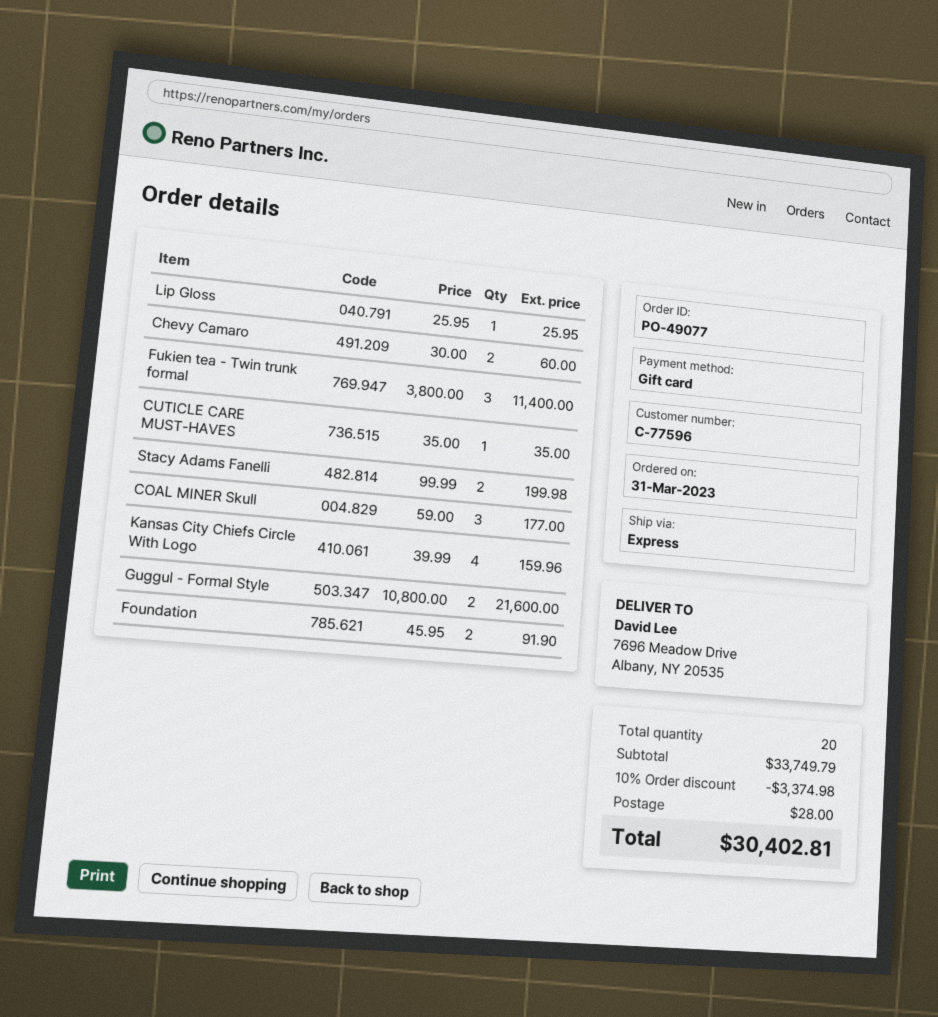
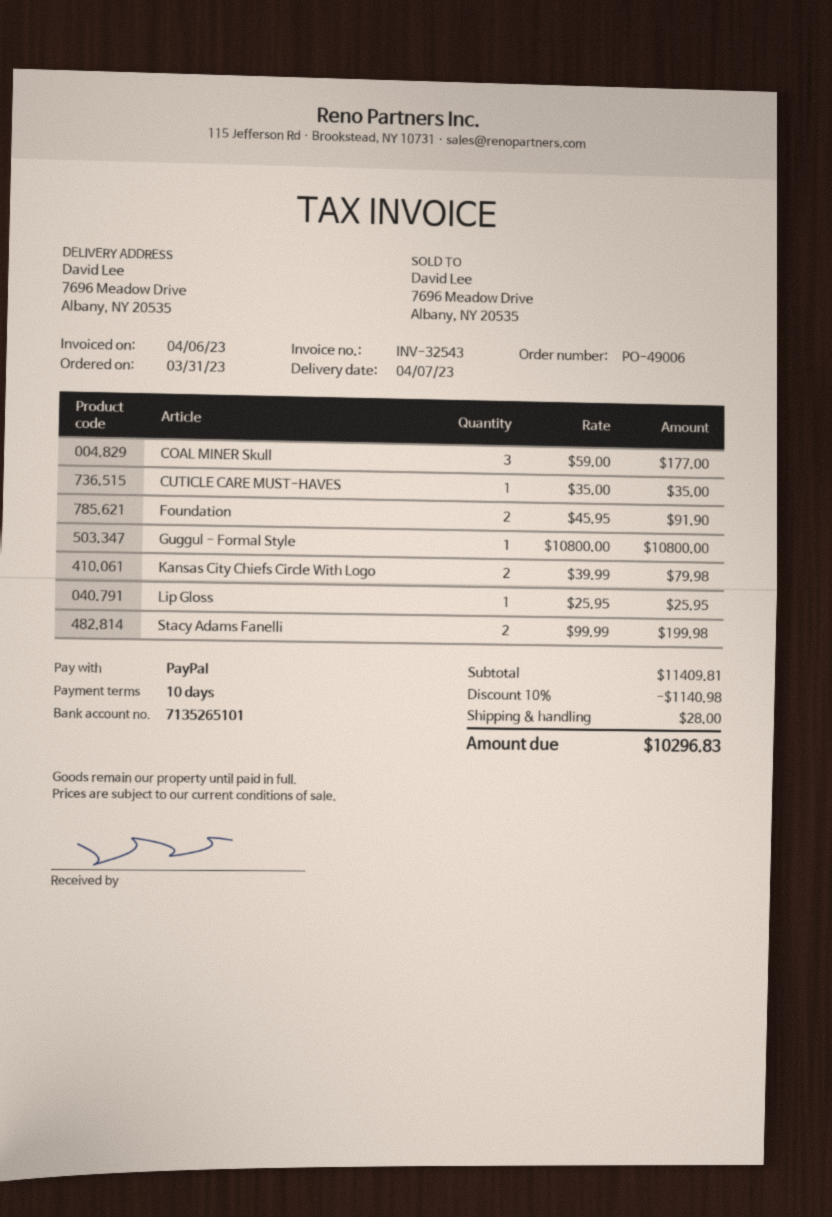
order number: PO-49077 -> PO-49006
payment method: gift card -> PayPal
Chevy Camaro: 2 x 30.00 = 60.00 -> none
Fukien tea - Twin trunk formal: 3 x 3800.00 = 11400.00 -> none
Kansas City Chiefs Circle With Logo: 4 x 39.99 = 159.96 -> 2 x 39.99 = 79.98
Guggul - Formal Style: 2 x 10800.00 = 21600.00 -> 1 x 10800.00 = 10800.00
subtotal: 33749.79 -> 11409.81
discount: 10% = 3374.98 -> 10% = 1140.98
total: 30402.81 -> 10296.83

